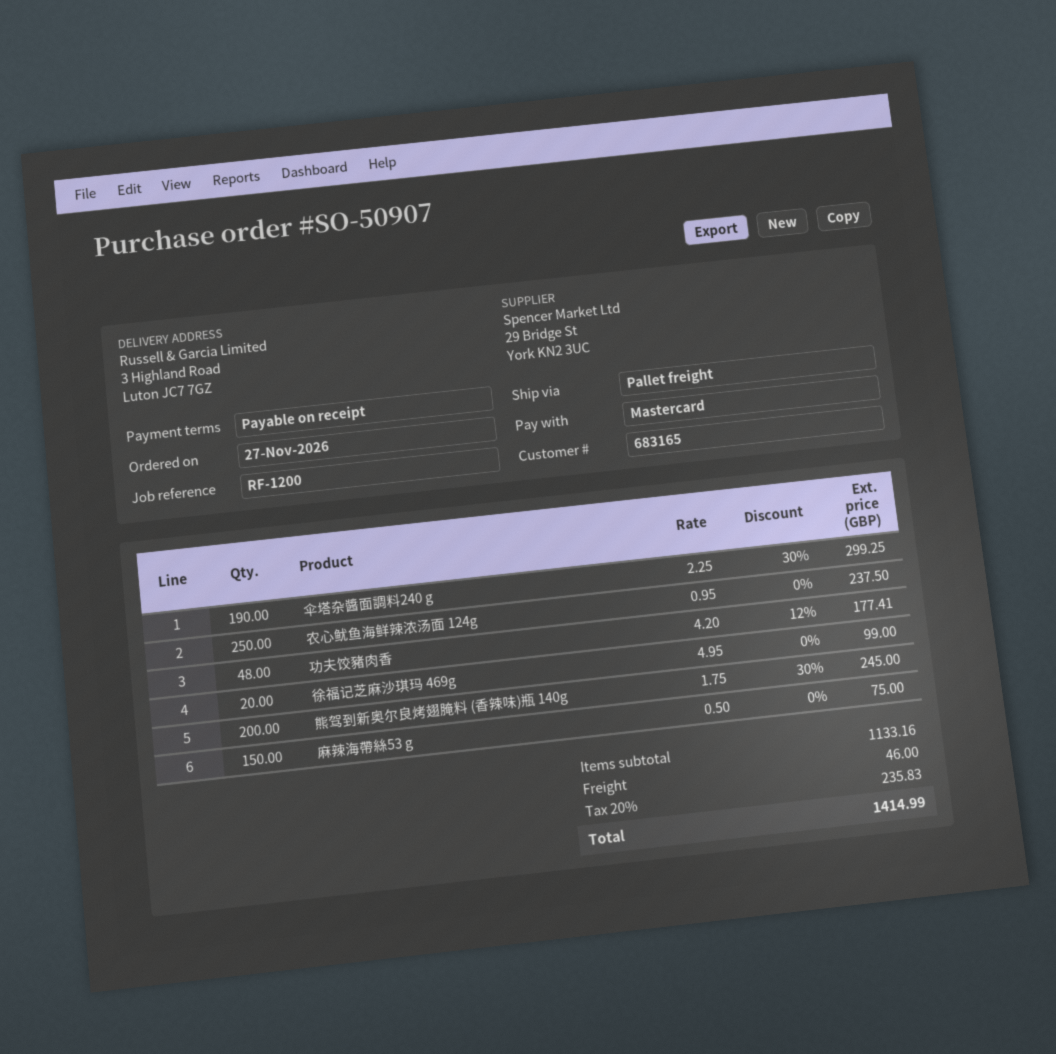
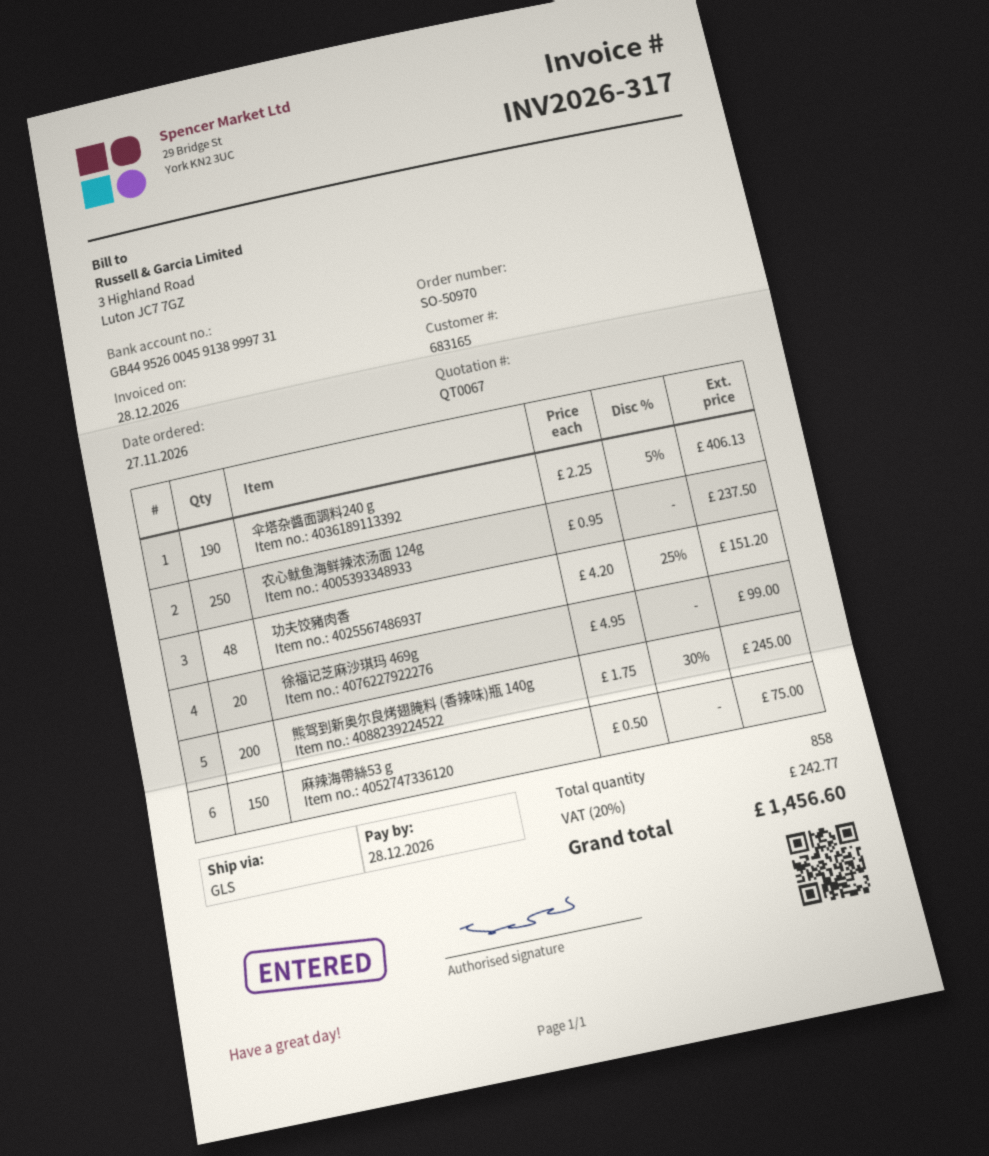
order number: SO-50907 -> SO-50970
shipping method: pallet freight -> GLS
伞塔杂醬面調料240 g: 190 x 2.25 - 30% = 299.25 -> 190 x 2.25 - 5% = 406.13
功夫饺豬肉香: 48 x 4.20 - 12% = 177.41 -> 48 x 4.20 - 25% = 151.20
shipping: 46.00 -> none
tax: 20% = 235.83 -> 20% = 242.77
total: 1414.99 -> 1456.60

